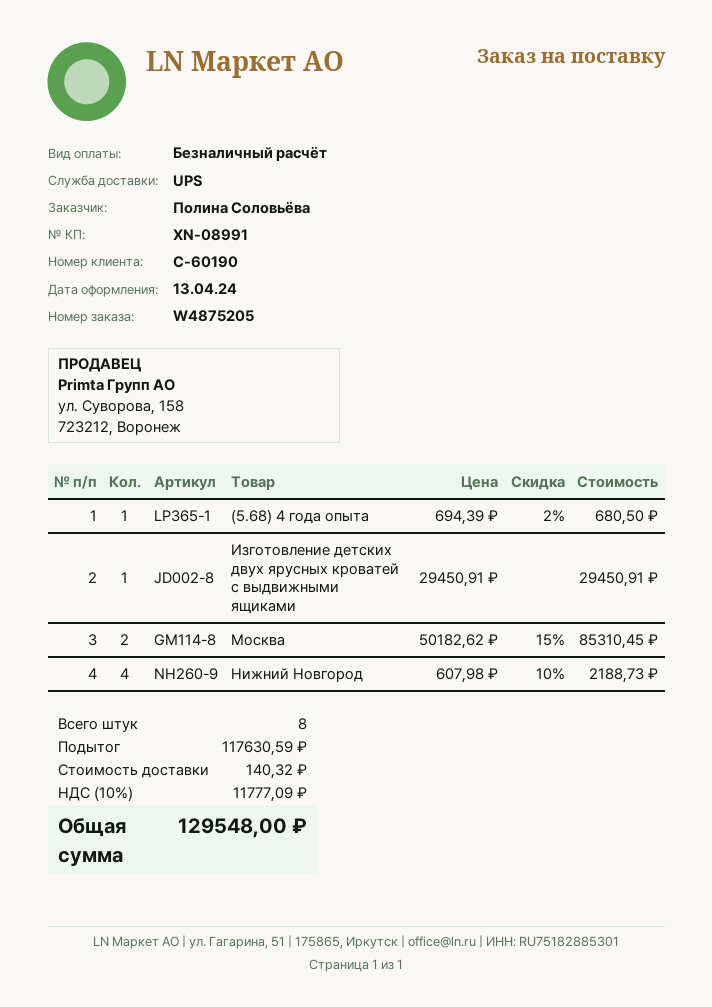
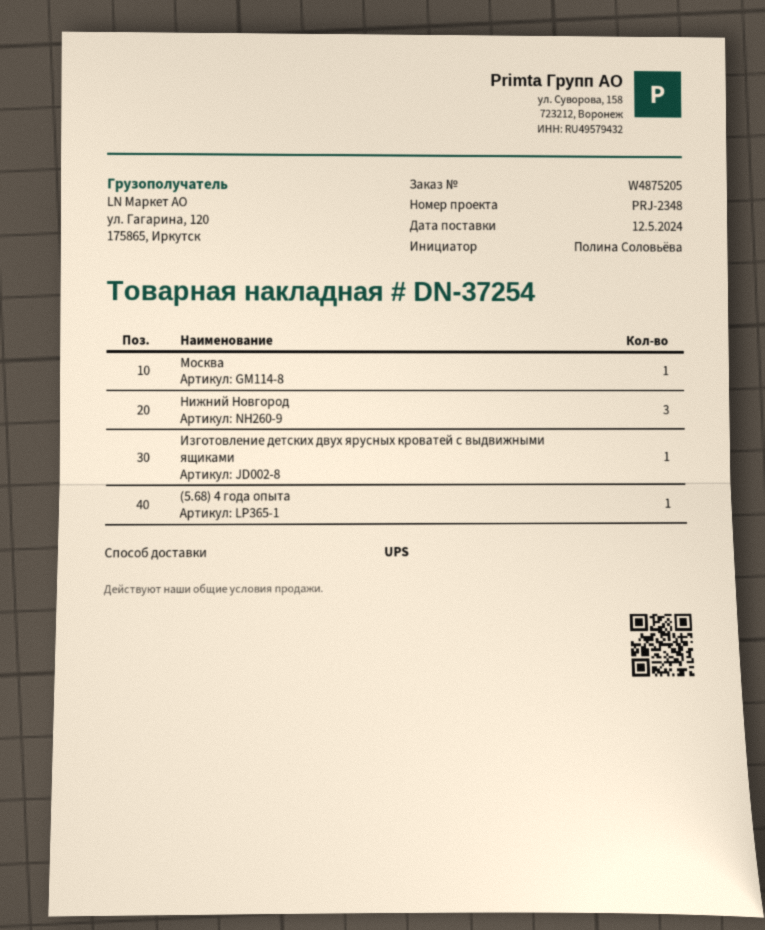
Москва: 2 -> 1
Нижний Новгород: 4 -> 3

